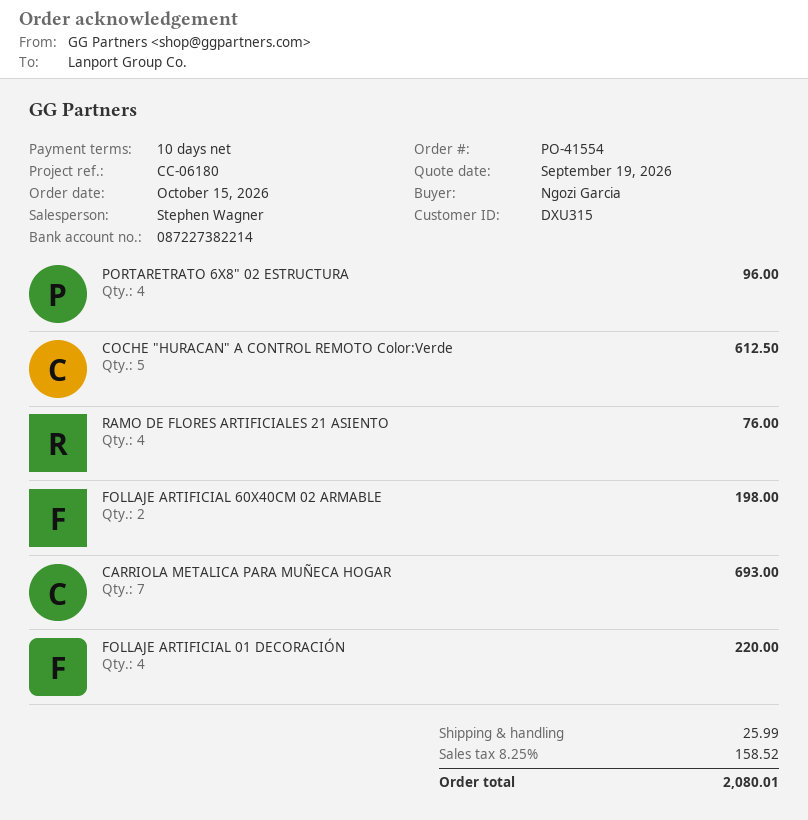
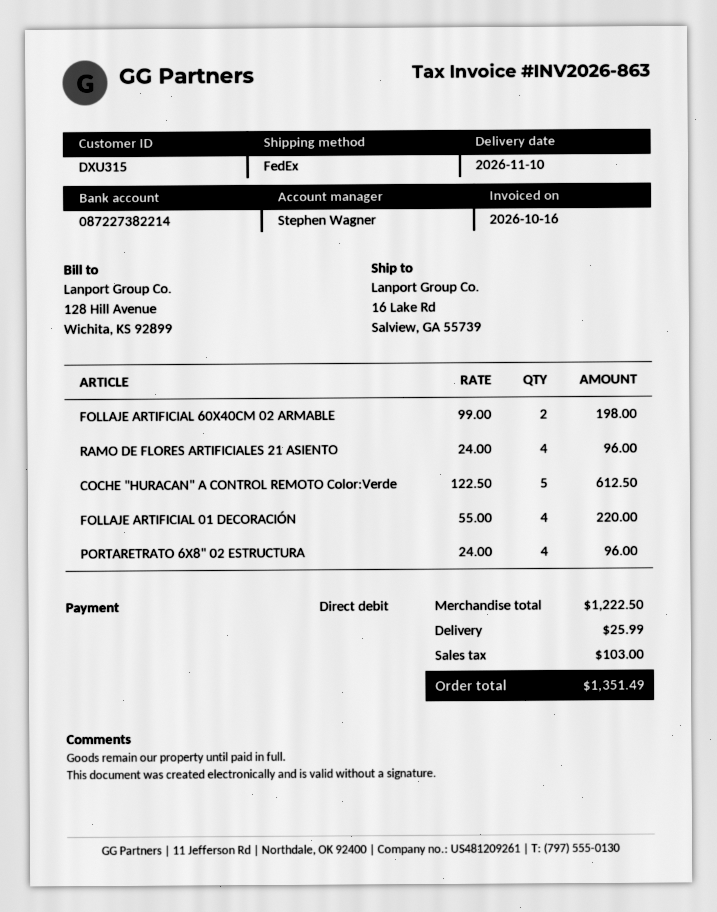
RAMO DE FLORES ARTIFICIALES 21 ASIENTO: 4 for 76.00 -> 4 for 96.00
CARRIOLA METALICA PARA MUÑECA HOGAR: 7 for 693.00 -> none
tax: 158.52 -> 103.00
total: 2080.01 -> 1351.49

